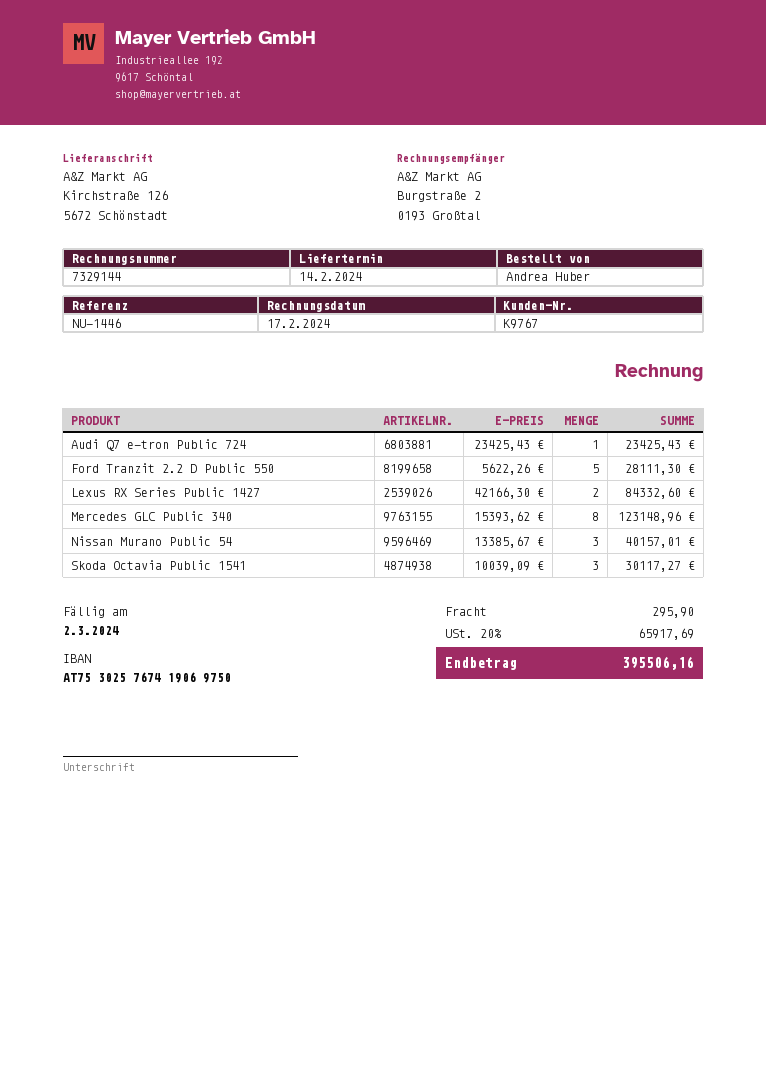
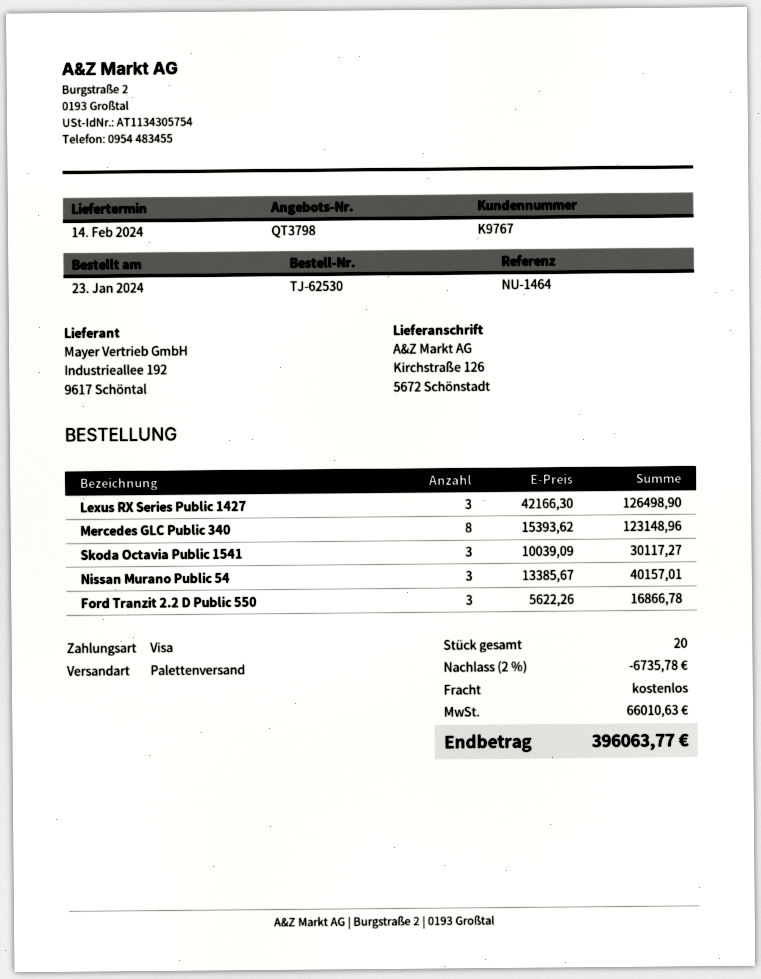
reference: NU-1446 -> NU-1464
Audi Q7 e-tron Public 724: 1 x 23425.43 = 23425.43 -> none
Ford Tranzit 2.2 D Public 550: 5 x 5622.26 = 28111.30 -> 3 x 5622.26 = 16866.78
Lexus RX Series Public 1427: 2 x 42166.30 = 84332.60 -> 3 x 42166.30 = 126498.90
discount: none -> 2% = 6735.78
shipping: 295.90 -> 0.00
tax: 65917.69 -> 66010.63
total: 395506.16 -> 396063.77

